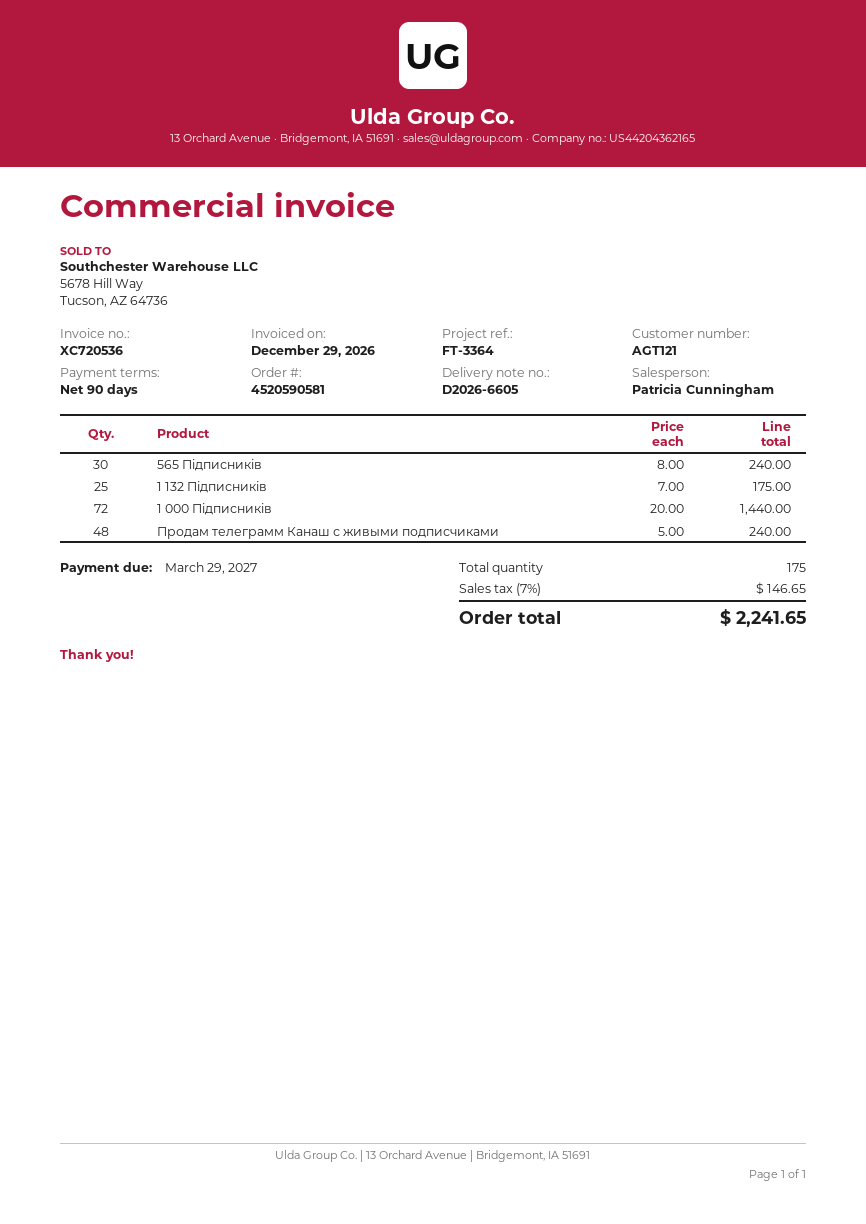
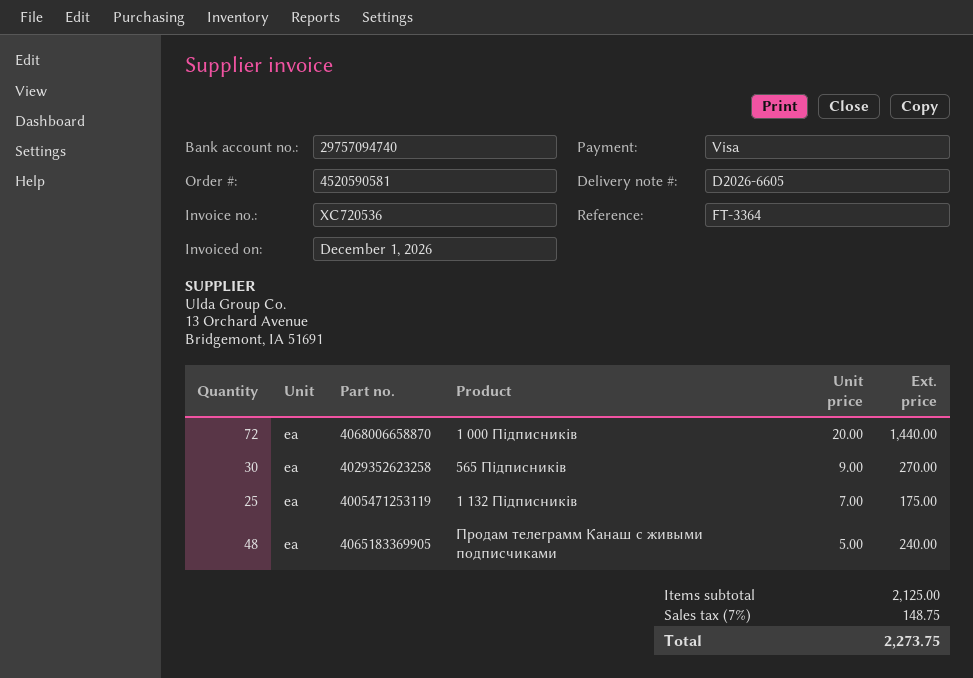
invoice date: 2026-12-29 -> 2026-12-01
565 Підписників: 30 x 8.00 = 240.00 -> 30 x 9.00 = 270.00
tax: 7% = 146.65 -> 7% = 148.75
total: 2241.65 -> 2273.75

